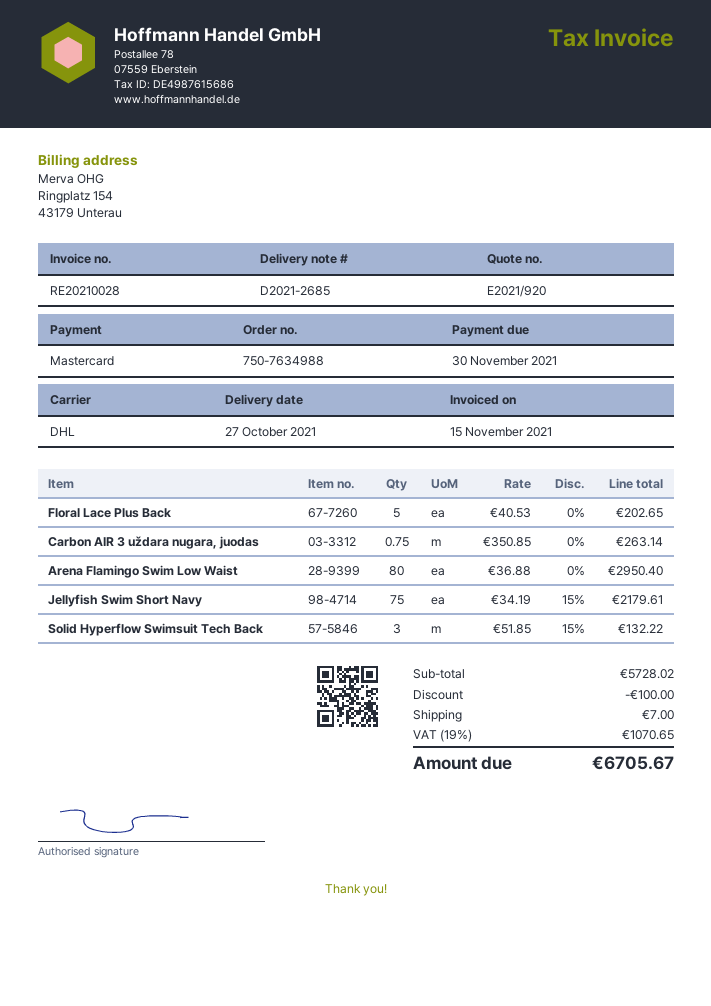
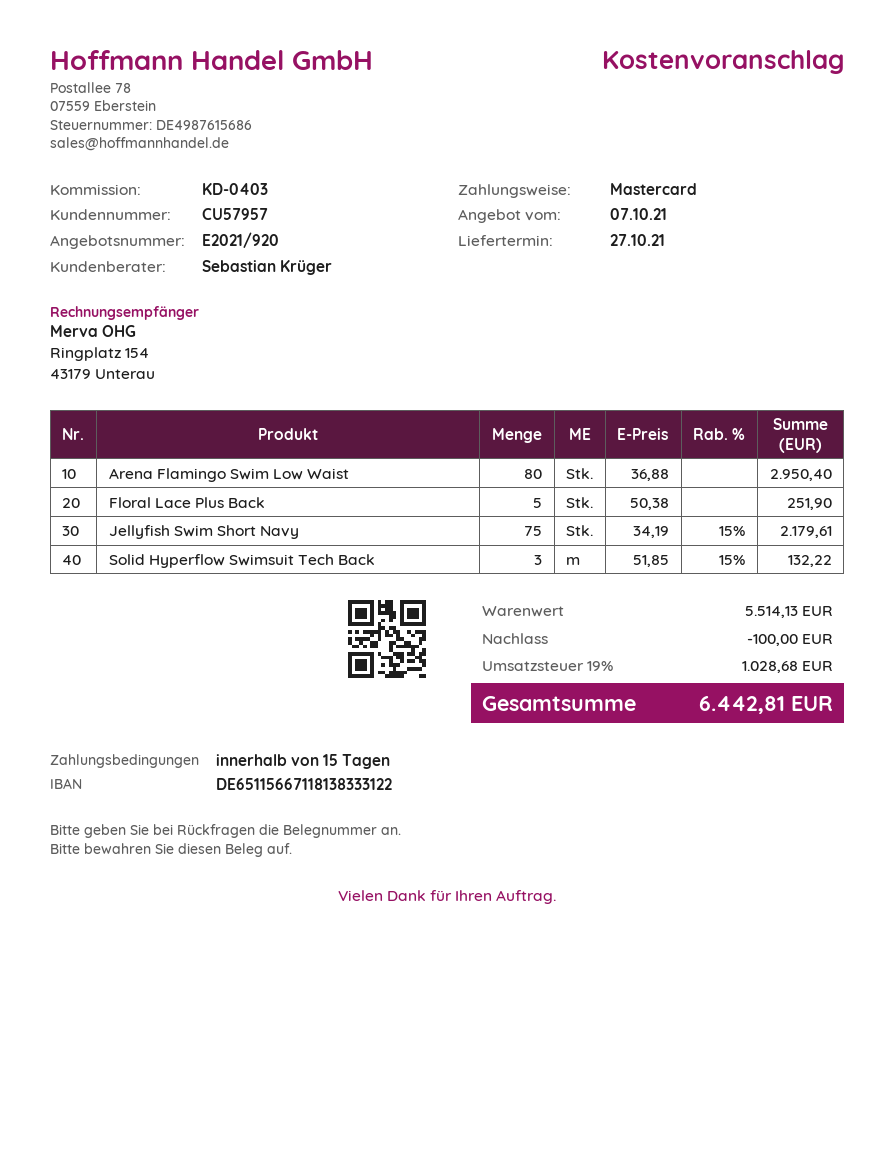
Floral Lace Plus Back: 5 x 40.53 = 202.65 -> 5 x 50.38 = 251.90
Carbon AIR 3 uždara nugara, juodas: 0.75 x 350.85 = 263.14 -> none
subtotal: 5728.02 -> 5514.13
shipping: 7.00 -> none
tax: 19% = 1070.65 -> 19% = 1028.68
total: 6705.67 -> 6442.81

